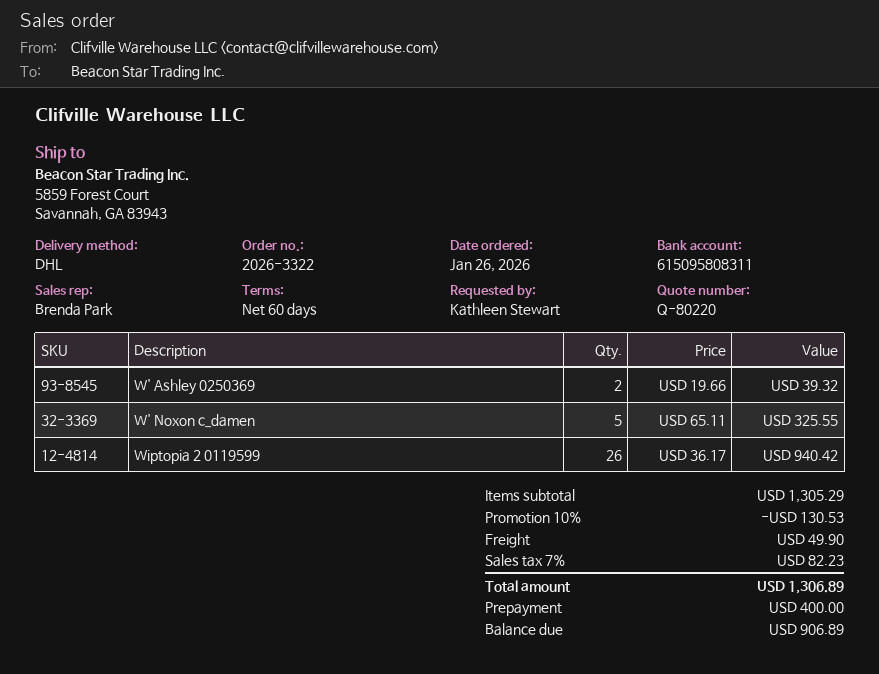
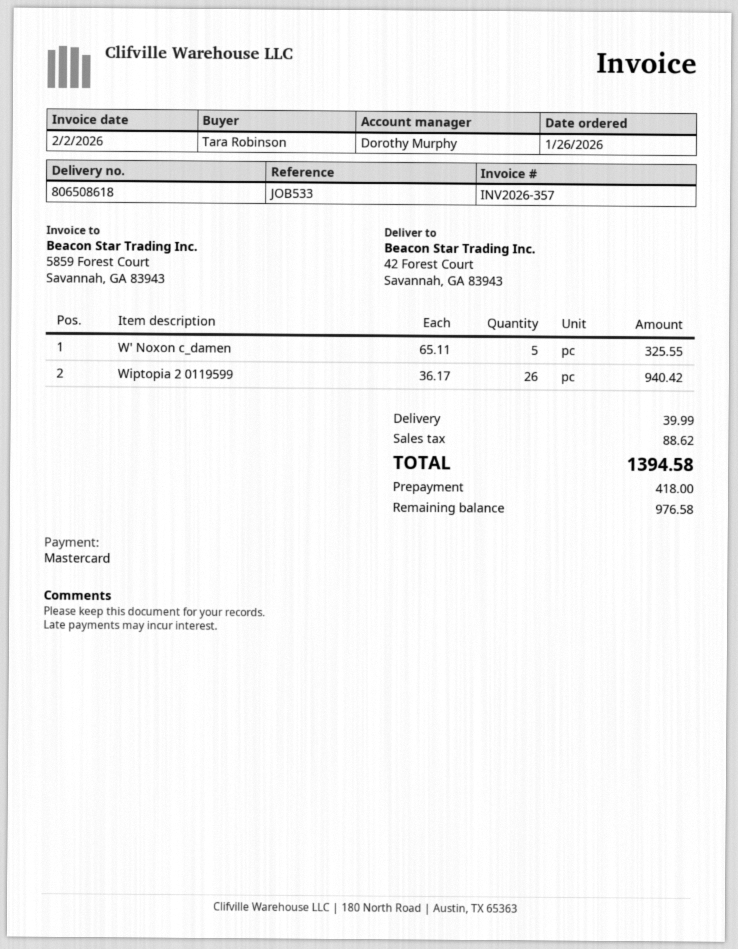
ordered by: Kathleen Stewart -> Tara Robinson
sales rep: Brenda Park -> Dorothy Murphy
ship to: 5859 Forest Court, Savannah, GA 83943 -> 42 Forest Court, Savannah, GA 83943
W' Ashley 0250369: 2 x 19.66 = 39.32 -> none
discount: 10% = 130.53 -> none
shipping: 49.90 -> 39.99
tax: 82.23 -> 88.62
total: 1306.89 -> 1394.58
deposit: 400.00 -> 418.00
balance: 906.89 -> 976.58

